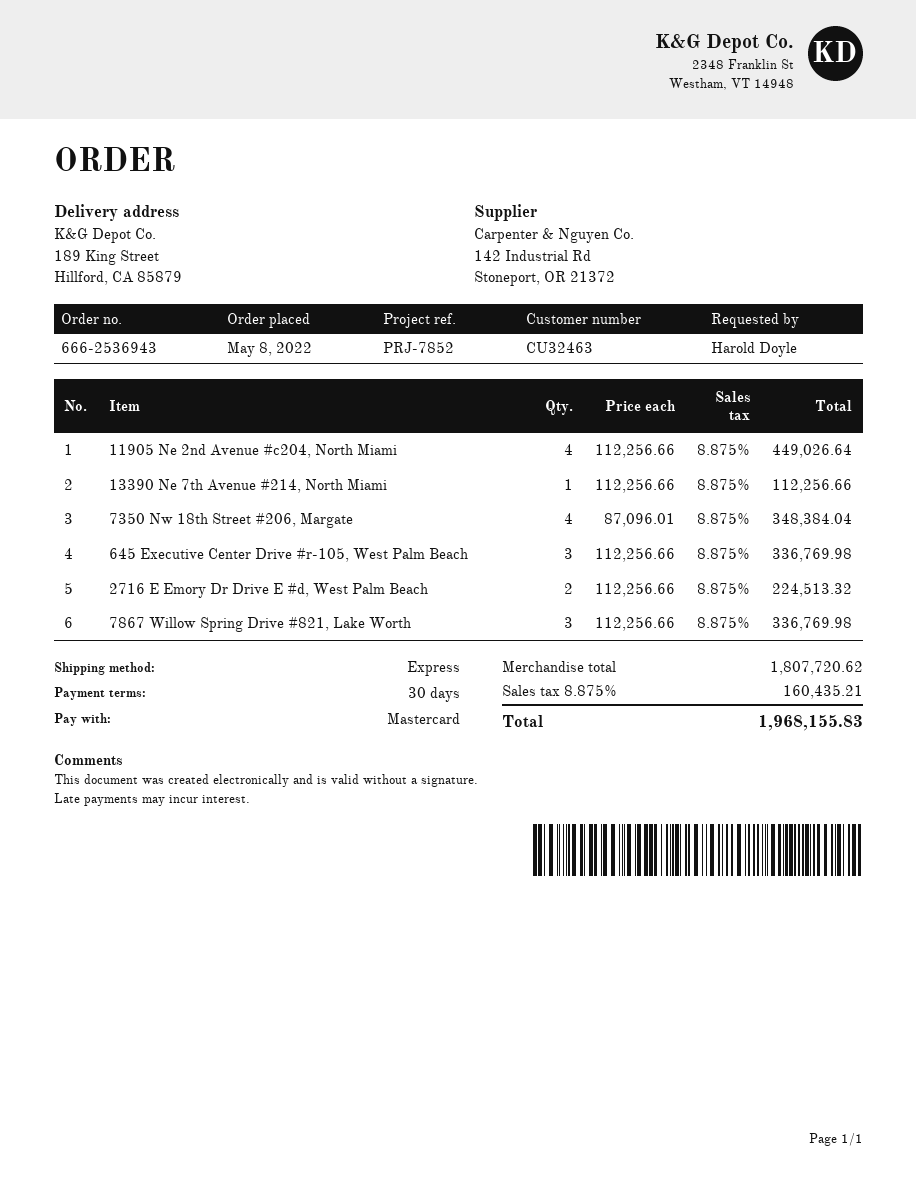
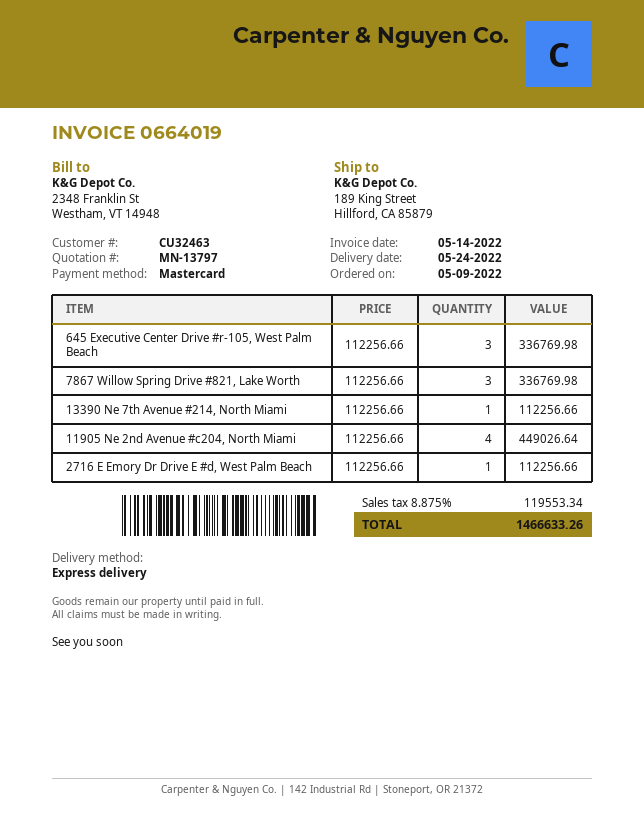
order date: 2022-05-08 -> 2022-05-09
7350 Nw 18th Street #206, Margate: 4 x 87096.01 = 348384.04 -> none
2716 E Emory Dr Drive E #d, West Palm Beach: 2 x 112256.66 = 224513.32 -> 1 x 112256.66 = 112256.66
tax: 8.875% = 160435.21 -> 8.875% = 119553.34
total: 1968155.83 -> 1466633.26

